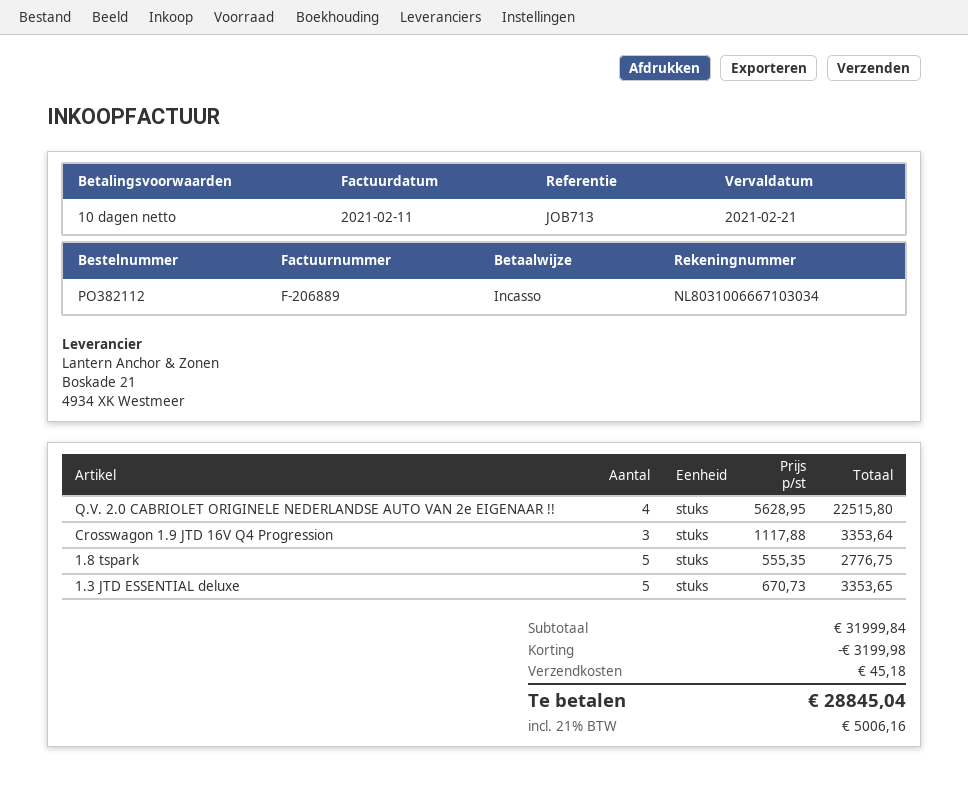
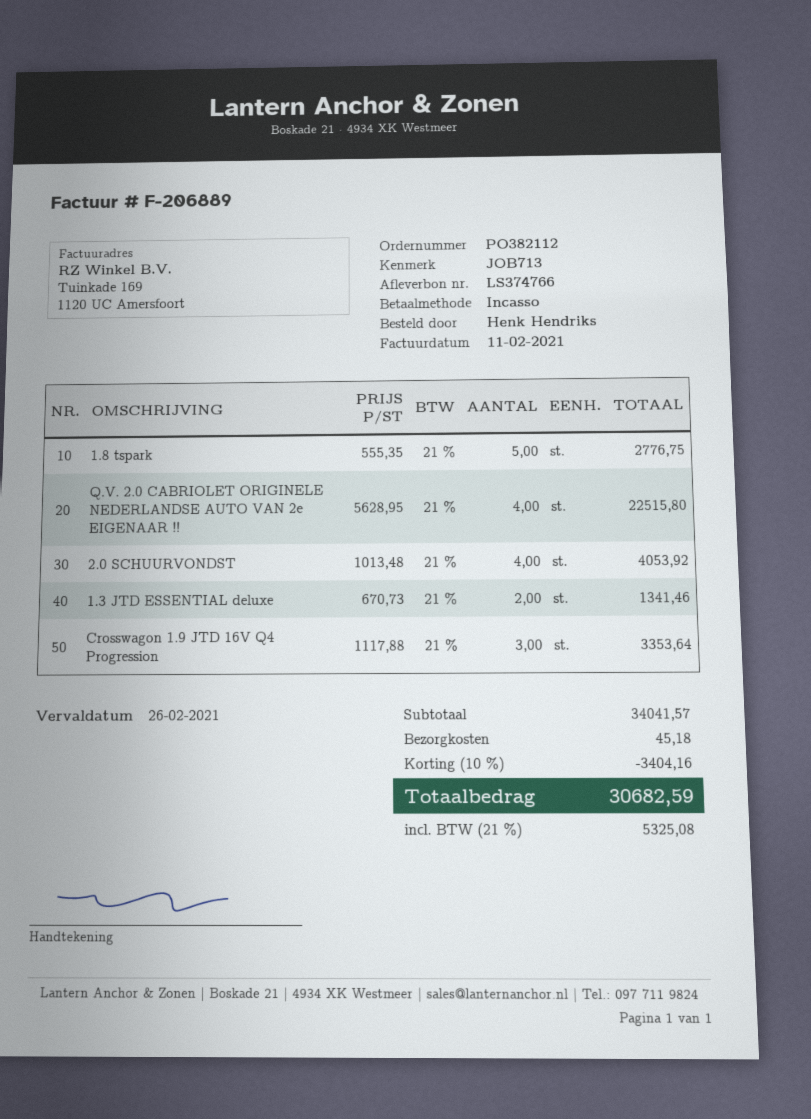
due date: 2021-02-21 -> 2021-02-26
1.3 JTD ESSENTIAL deluxe: 5 x 670.73 = 3353.65 -> 2 x 670.73 = 1341.46
2.0 SCHUURVONDST: none -> 4 x 1013.48 = 4053.92
subtotal: 31999.84 -> 34041.57
discount: 3199.98 -> 3404.16
tax: 21% = 5006.16 -> 21% = 5325.08
total: 28845.04 -> 30682.59

